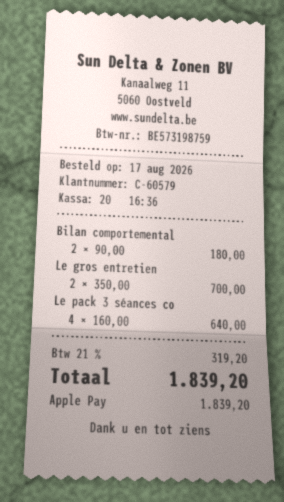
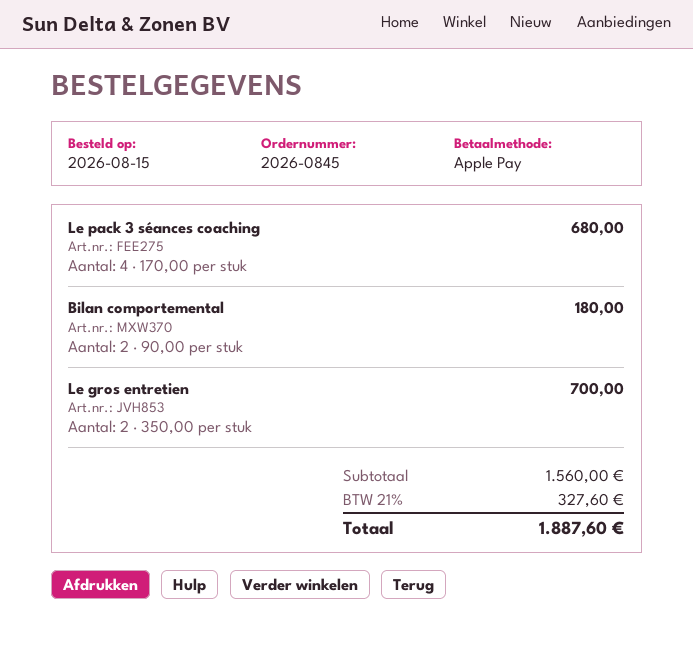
order date: 2026-08-17 -> 2026-08-15
Le pack 3 séances co: 4 x 160.00 = 640.00 -> 4 x 170.00 = 680.00
tax: 21% = 319.20 -> 21% = 327.60
total: 1839.20 -> 1887.60

